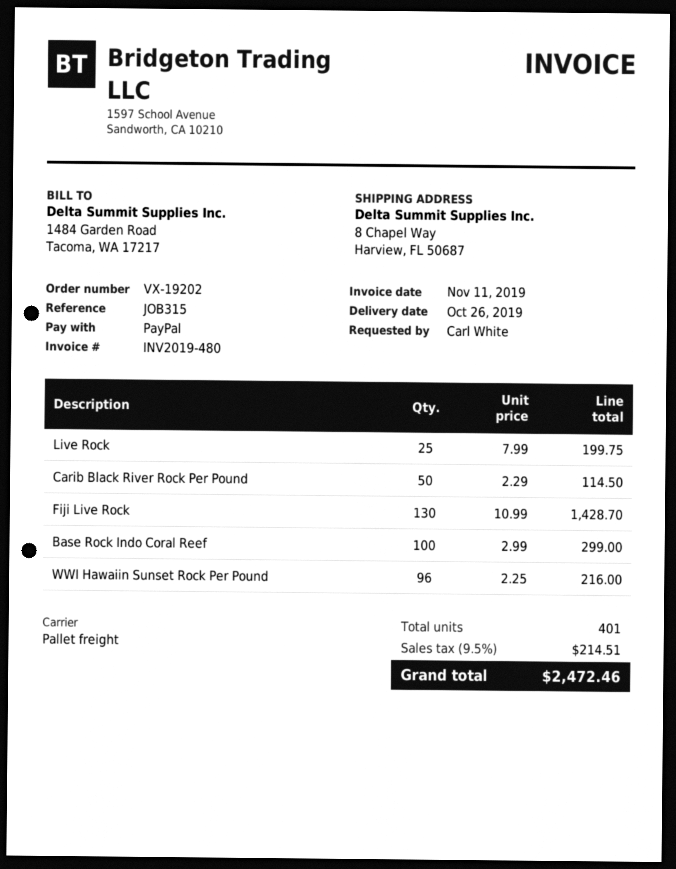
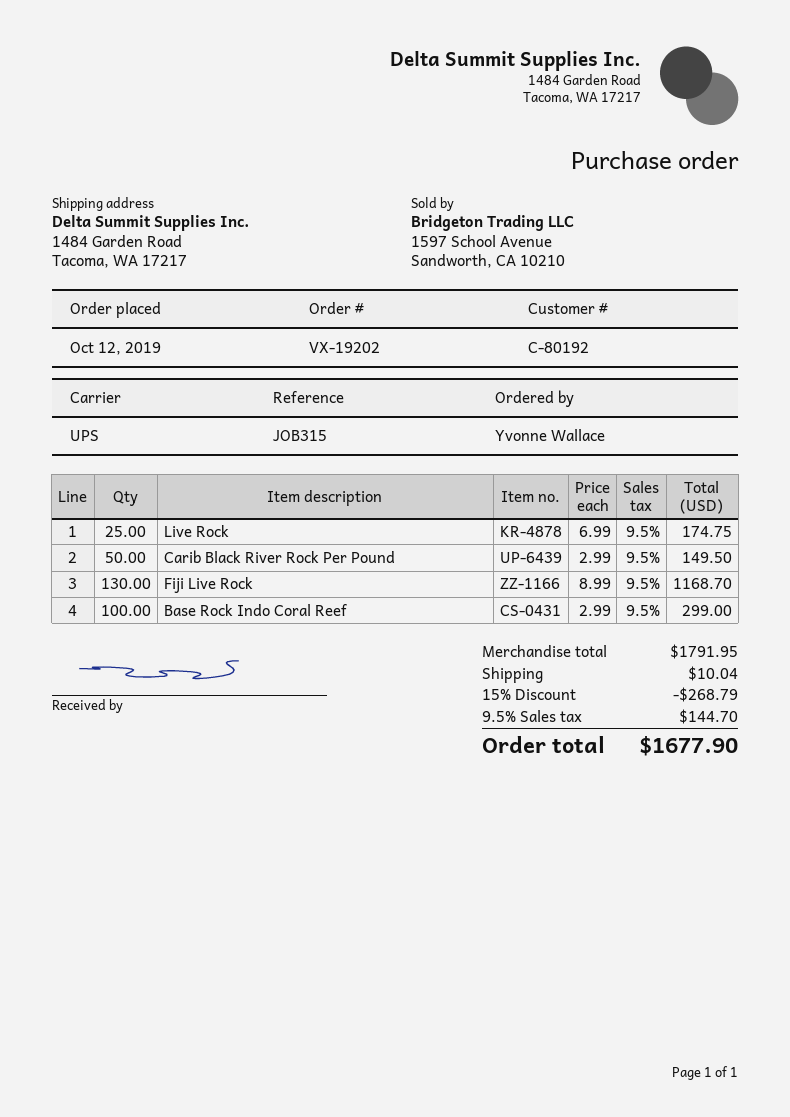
ordered by: Carl White -> Yvonne Wallace
shipping method: pallet freight -> UPS
ship to: 8 Chapel Way, Harview, FL 50687 -> 1484 Garden Road, Tacoma, WA 17217
Live Rock: 25 x 7.99 = 199.75 -> 25 x 6.99 = 174.75
Carib Black River Rock Per Pound: 50 x 2.29 = 114.50 -> 50 x 2.99 = 149.50
Fiji Live Rock: 130 x 10.99 = 1428.70 -> 130 x 8.99 = 1168.70
WWI Hawaiin Sunset Rock Per Pound: 96 x 2.25 = 216.00 -> none
discount: none -> 15% = 268.79
shipping: none -> 10.04
tax: 9.5% = 214.51 -> 9.5% = 144.70
total: 2472.46 -> 1677.90

